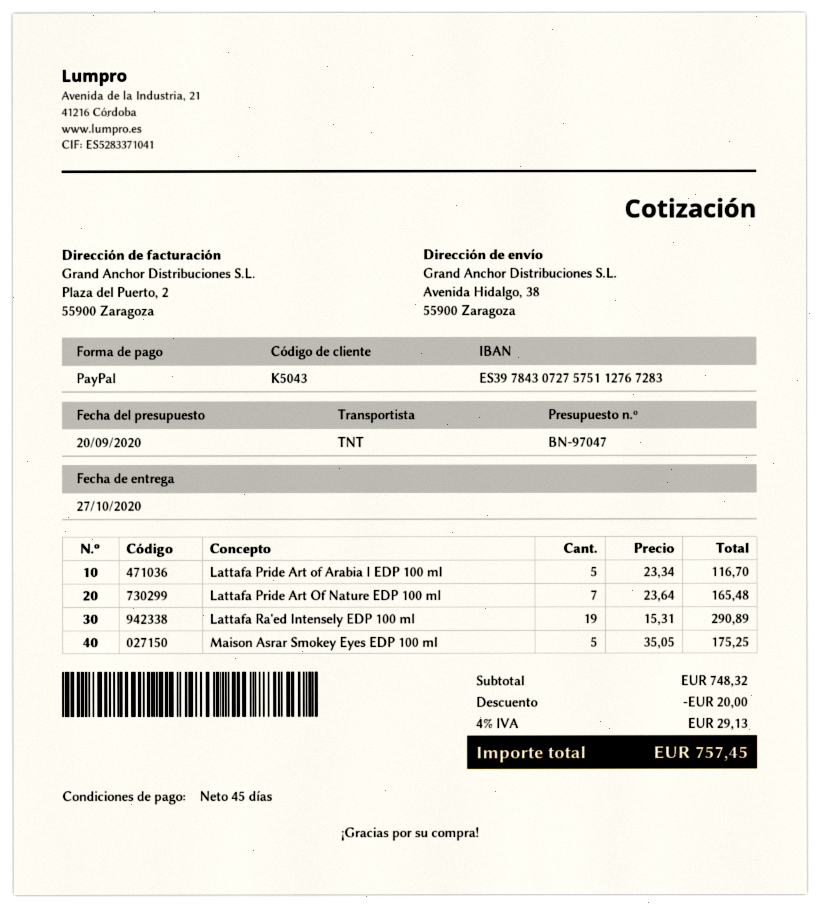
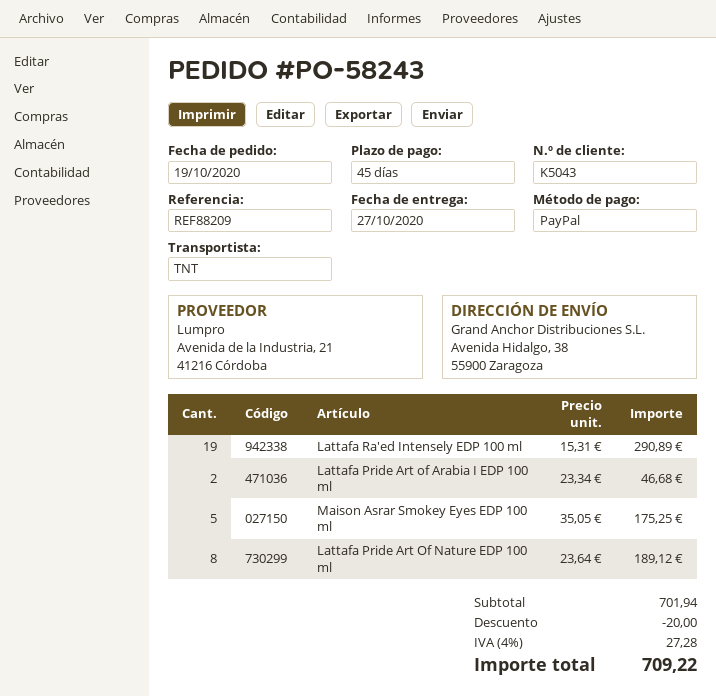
Lattafa Pride Art of Arabia I EDP 100 ml: 5 x 23.34 = 116.70 -> 2 x 23.34 = 46.68
Lattafa Pride Art Of Nature EDP 100 ml: 7 x 23.64 = 165.48 -> 8 x 23.64 = 189.12
subtotal: 748.32 -> 701.94
tax: 4% = 29.13 -> 4% = 27.28
total: 757.45 -> 709.22

